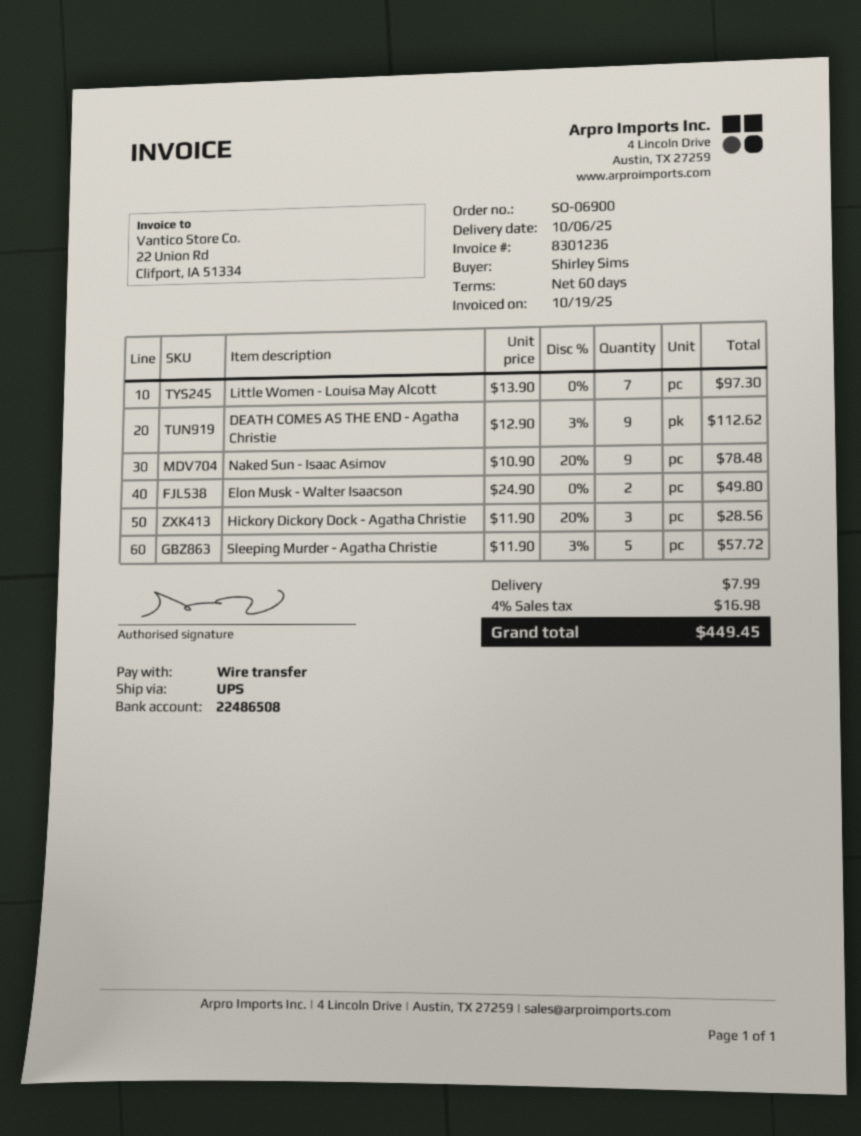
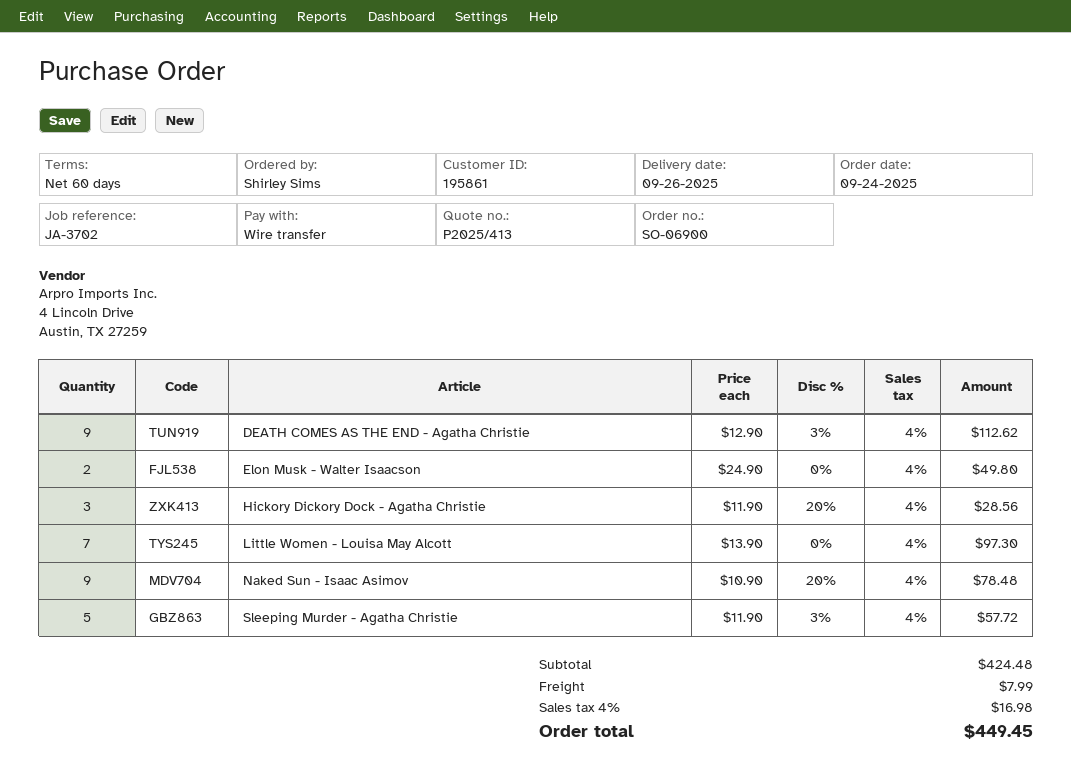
delivery date: 2025-10-06 -> 2025-09-26

